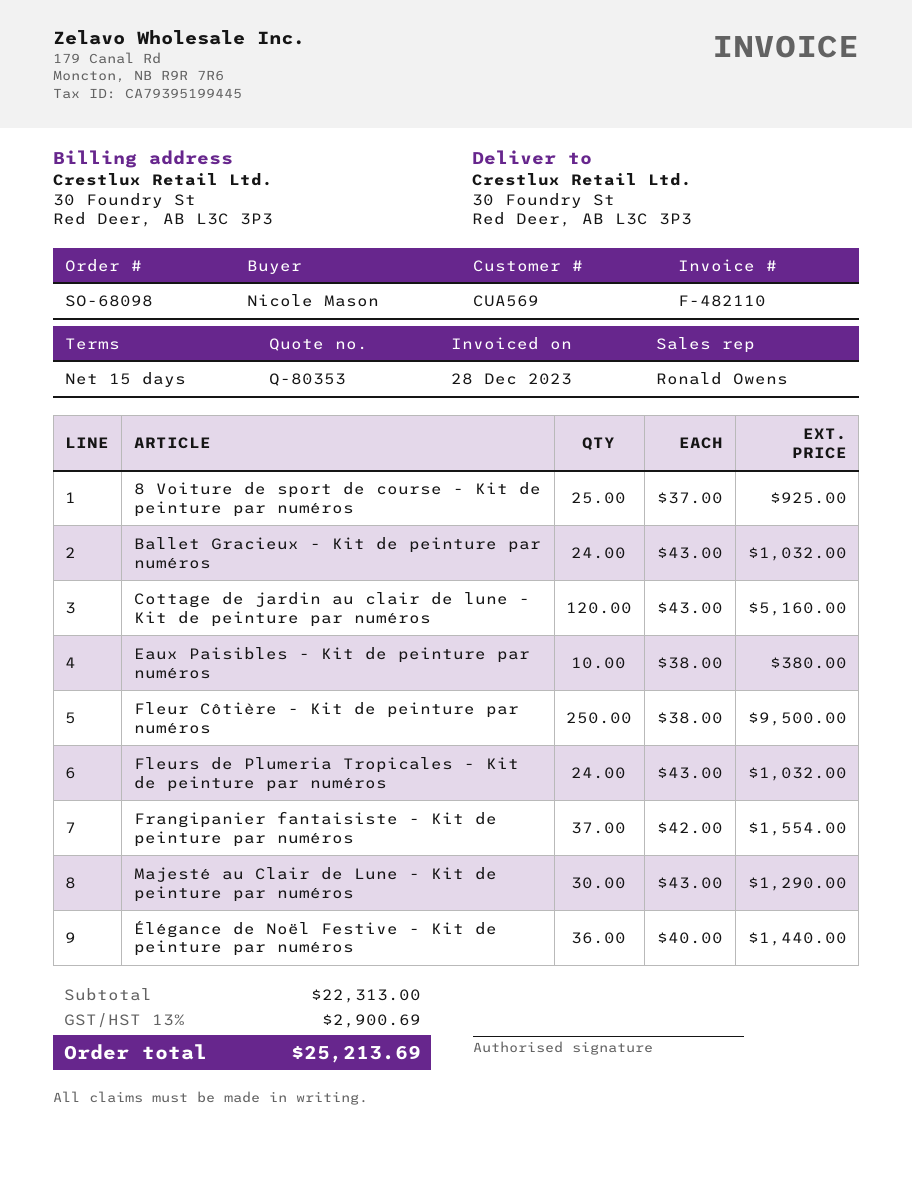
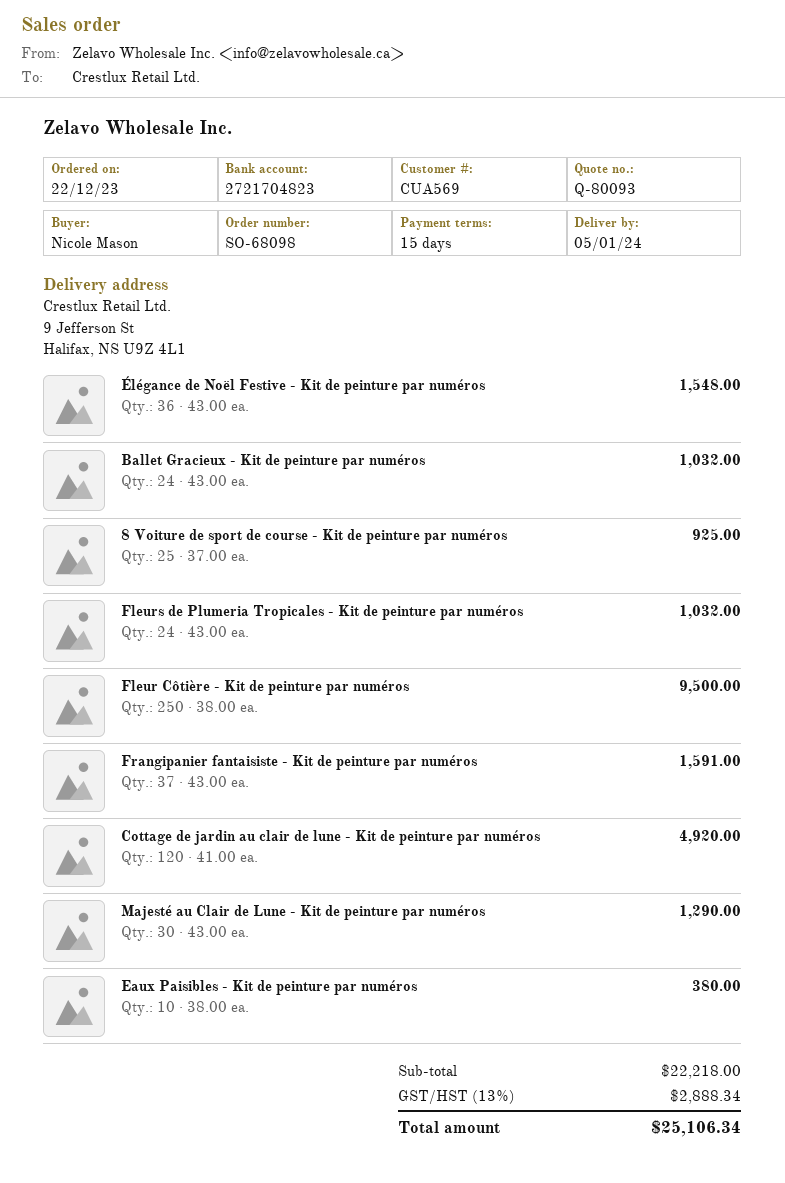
quote number: Q-80353 -> Q-80093
ship to: 30 Foundry St, Red Deer, AB L3C 3P3 -> 9 Jefferson St, Halifax, NS U9Z 4L1
Cottage de jardin au clair de lune - Kit de peinture par numéros: 120 x 43.00 = 5160.00 -> 120 x 41.00 = 4920.00
Frangipanier fantaisiste - Kit de peinture par numéros: 37 x 42.00 = 1554.00 -> 37 x 43.00 = 1591.00
Élégance de Noël Festive - Kit de peinture par numéros: 36 x 40.00 = 1440.00 -> 36 x 43.00 = 1548.00
subtotal: 22313.00 -> 22218.00
tax: 13% = 2900.69 -> 13% = 2888.34
total: 25213.69 -> 25106.34

